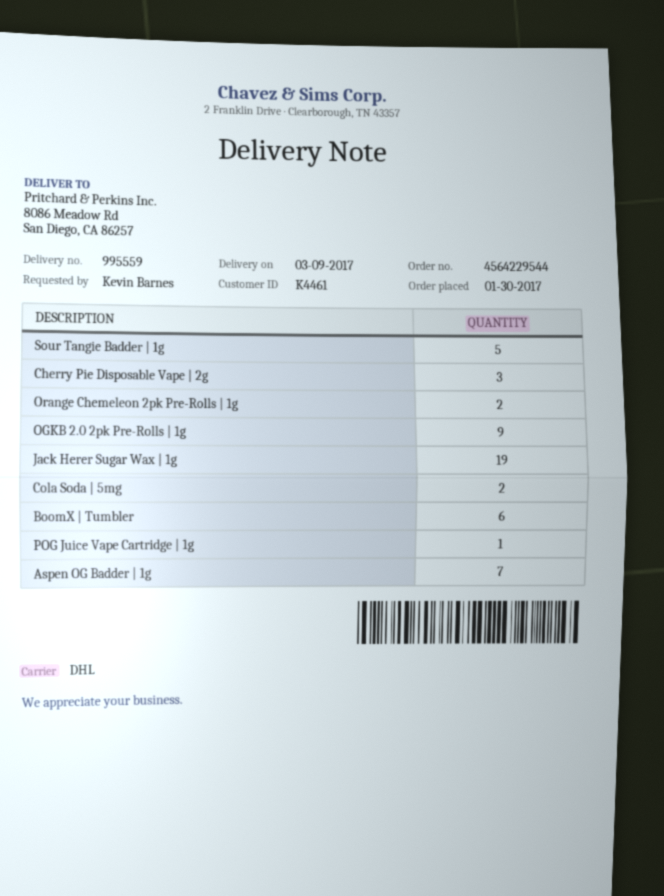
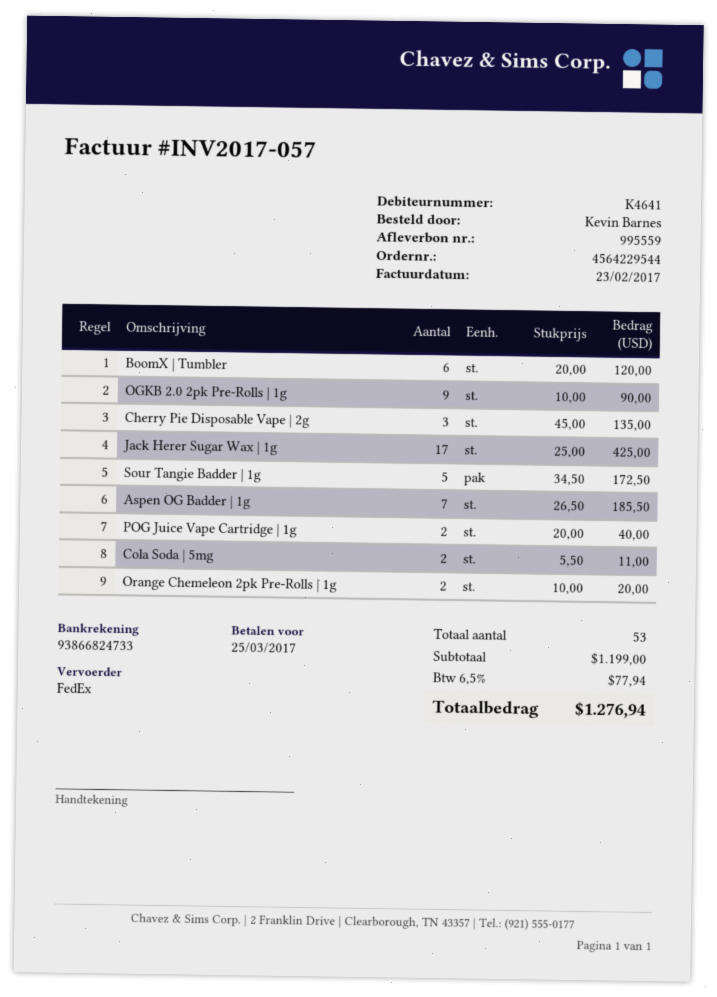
customer number: K4461 -> K4641
shipping method: DHL -> FedEx
Jack Herer Sugar Wax | 1g: 19 -> 17
POG Juice Vape Cartridge | 1g: 1 -> 2

